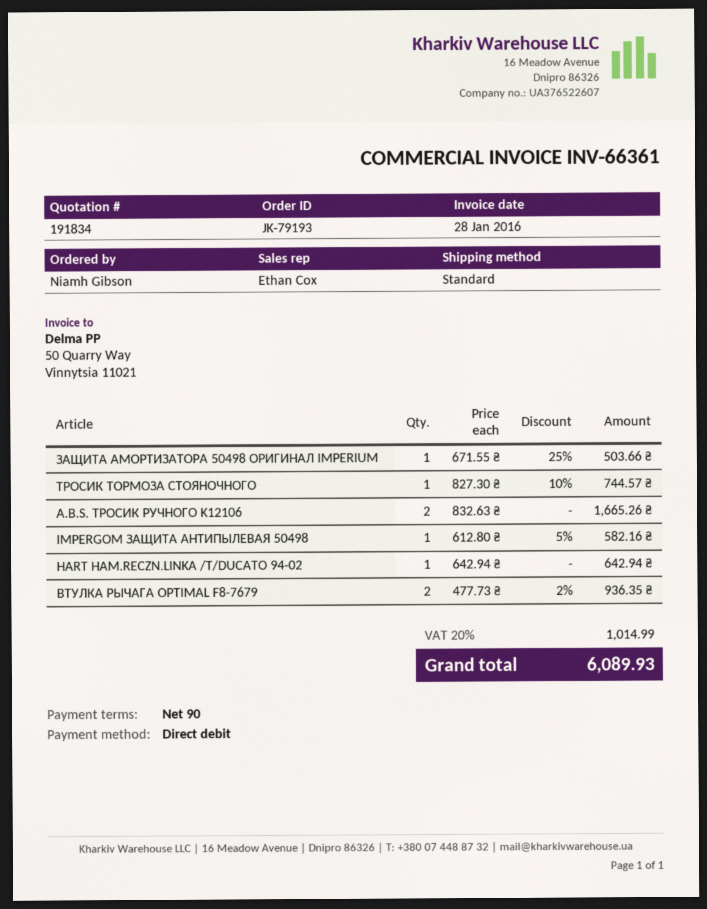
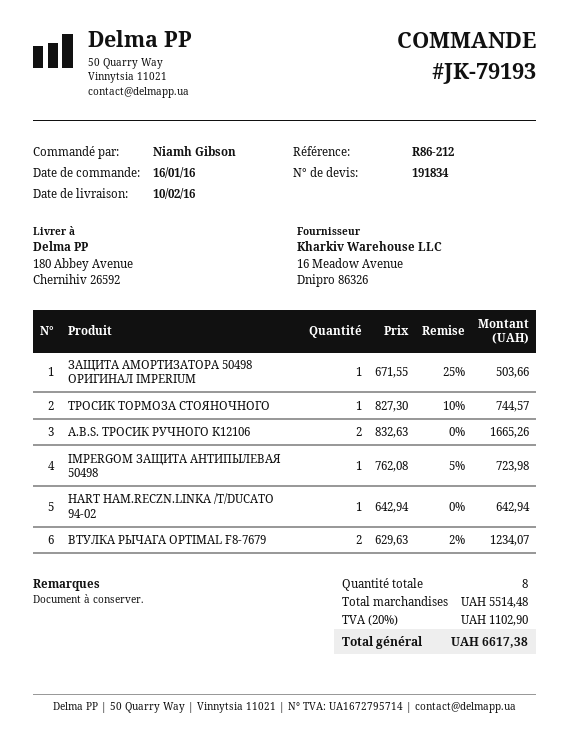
IMPERGOM ЗАЩИТА АНТИПЫЛЕВАЯ 50498: 1 x 612.80 - 5% = 582.16 -> 1 x 762.08 - 5% = 723.98
ВТУЛКА РЫЧАГА OPTIMAL F8-7679: 2 x 477.73 - 2% = 936.35 -> 2 x 629.63 - 2% = 1234.07
tax: 20% = 1014.99 -> 20% = 1102.90
total: 6089.93 -> 6617.38

